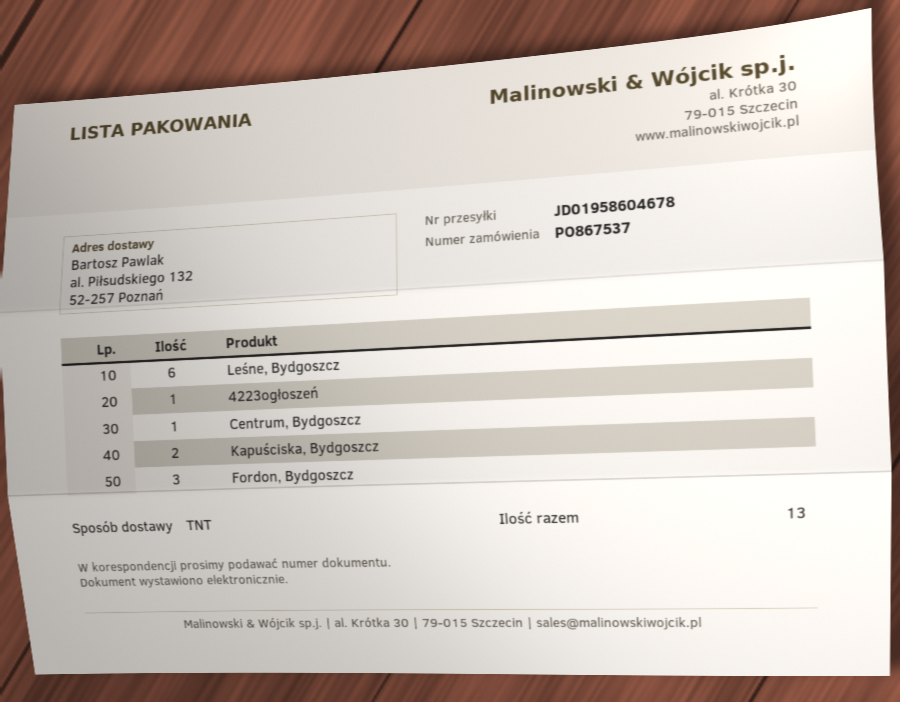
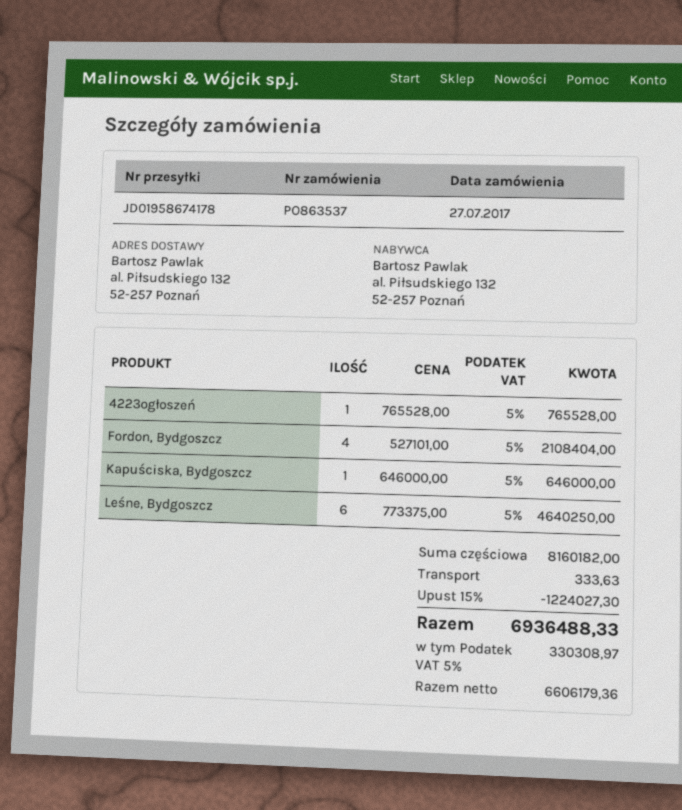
order number: PO867537 -> PO863537
tracking number: JD01958604678 -> JD01958674178
Centrum, Bydgoszcz: 1 -> none
Kapuściska, Bydgoszcz: 2 -> 1
Fordon, Bydgoszcz: 3 -> 4

